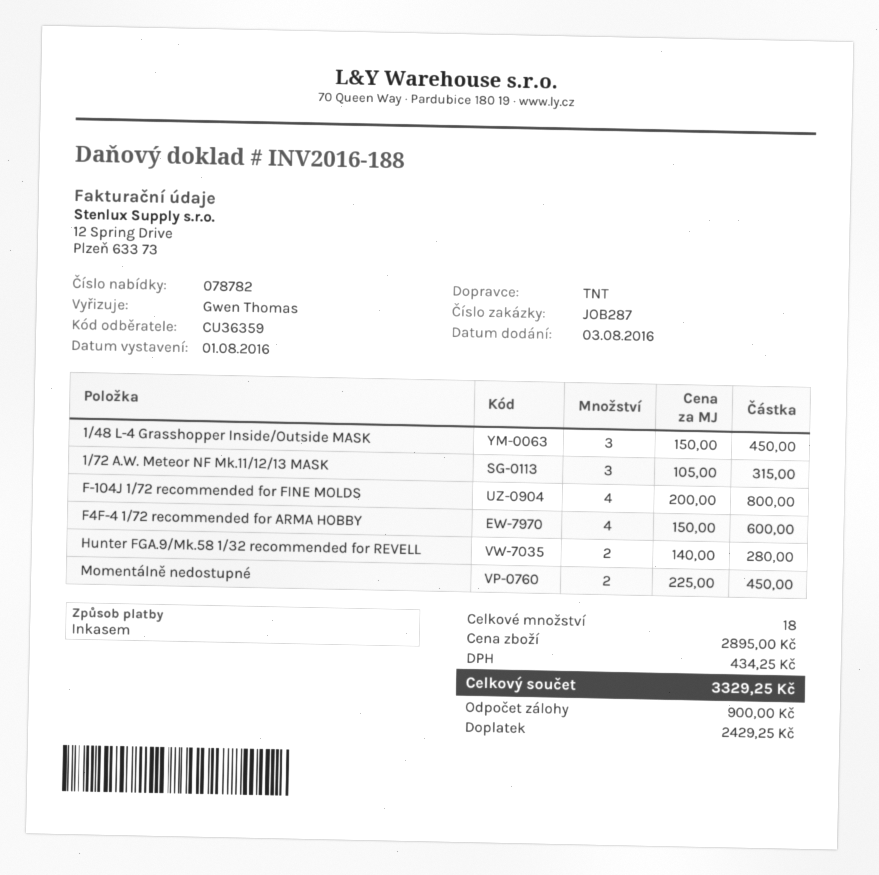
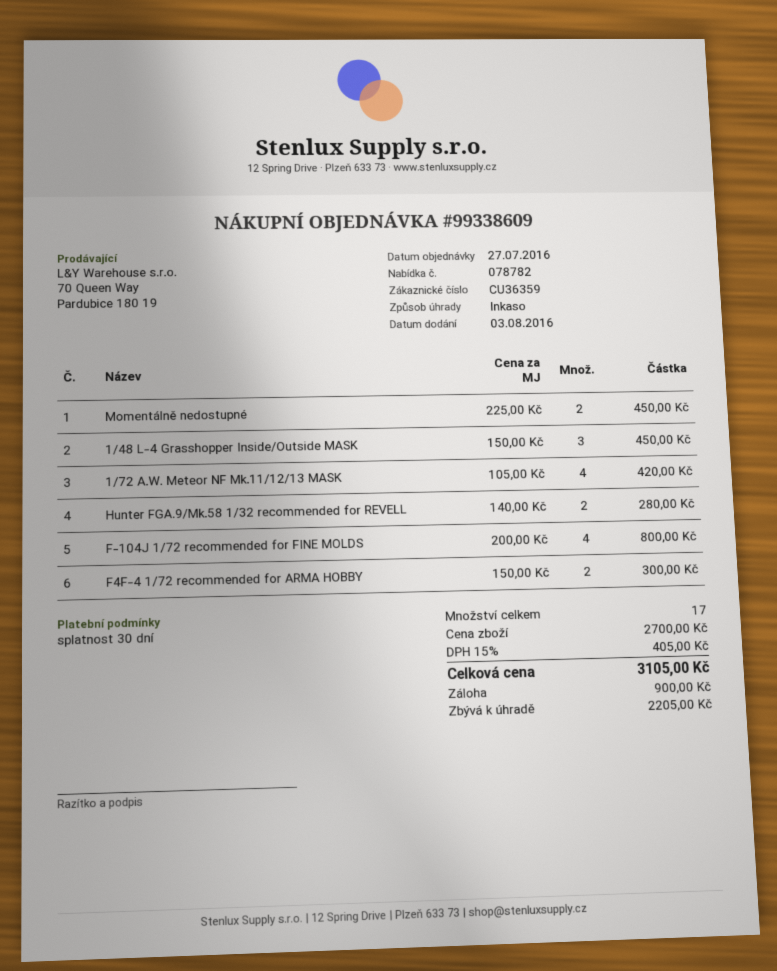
1/72 A.W. Meteor NF Mk.11/12/13 MASK: 3 x 105.00 = 315.00 -> 4 x 105.00 = 420.00
F4F-4 1/72 recommended for ARMA HOBBY: 4 x 150.00 = 600.00 -> 2 x 150.00 = 300.00
total quantity: 18 -> 17
subtotal: 2895.00 -> 2700.00
tax: 434.25 -> 405.00
total: 3329.25 -> 3105.00
balance: 2429.25 -> 2205.00

